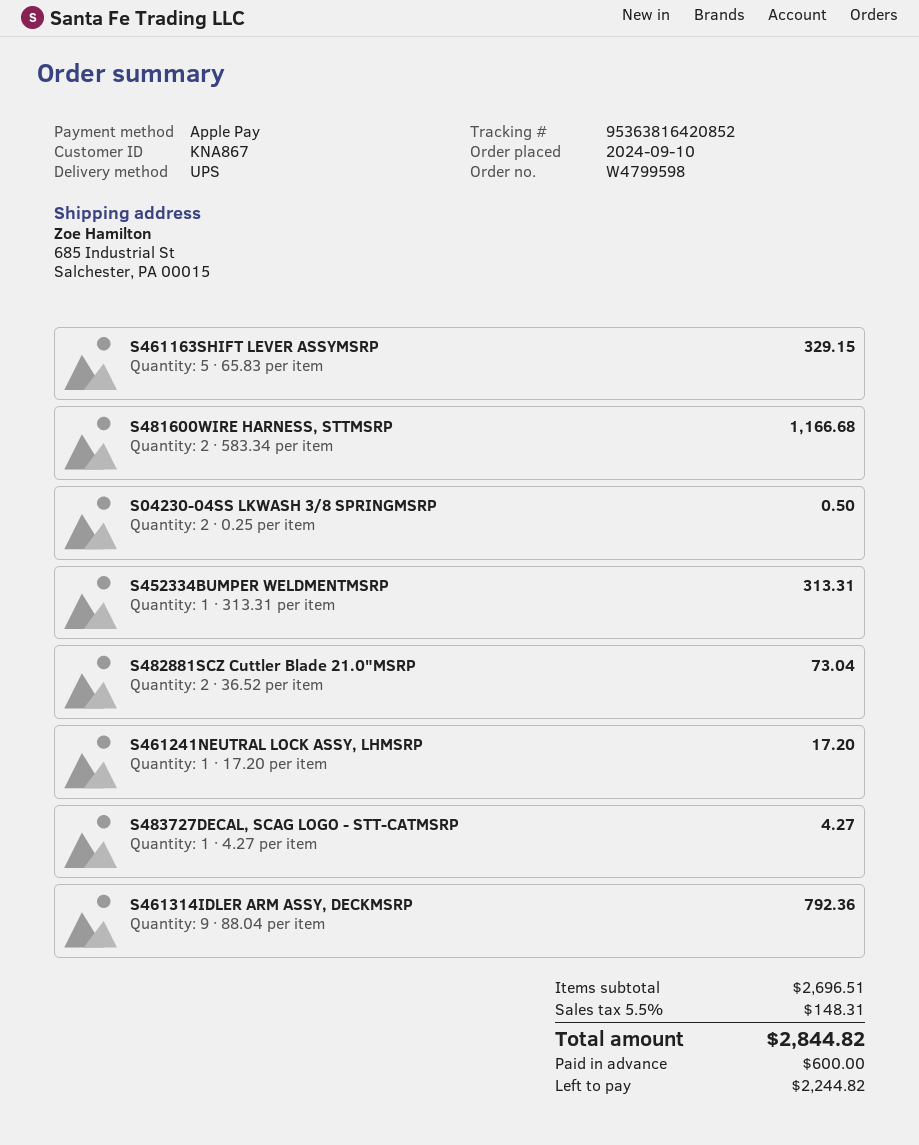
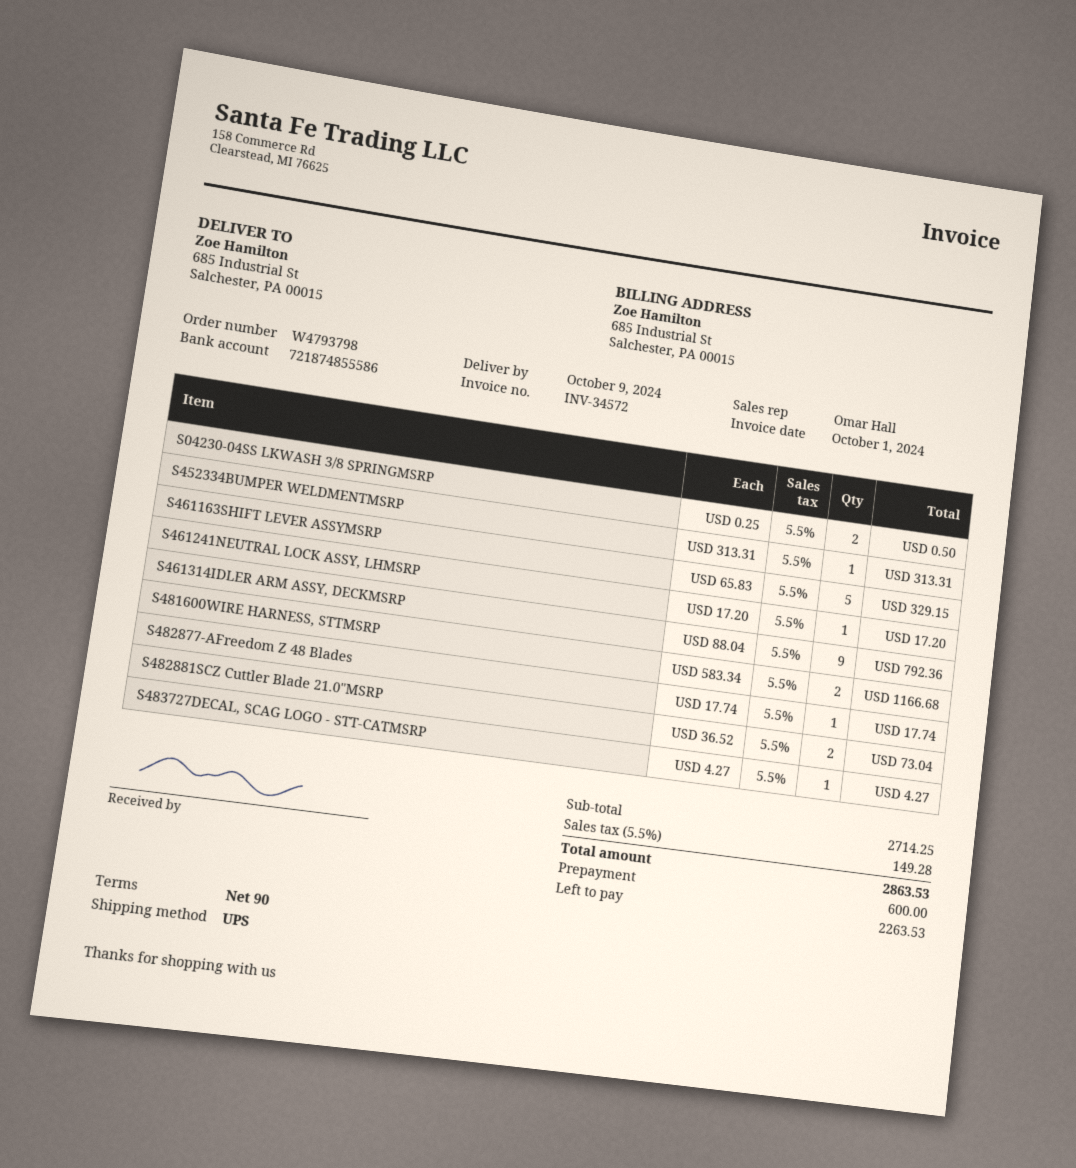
order number: W4799598 -> W4793798
S482877-AFreedom Z 48 Blades: none -> 1 x 17.74 = 17.74
subtotal: 2696.51 -> 2714.25
tax: 5.5% = 148.31 -> 5.5% = 149.28
total: 2844.82 -> 2863.53
balance: 2244.82 -> 2263.53

